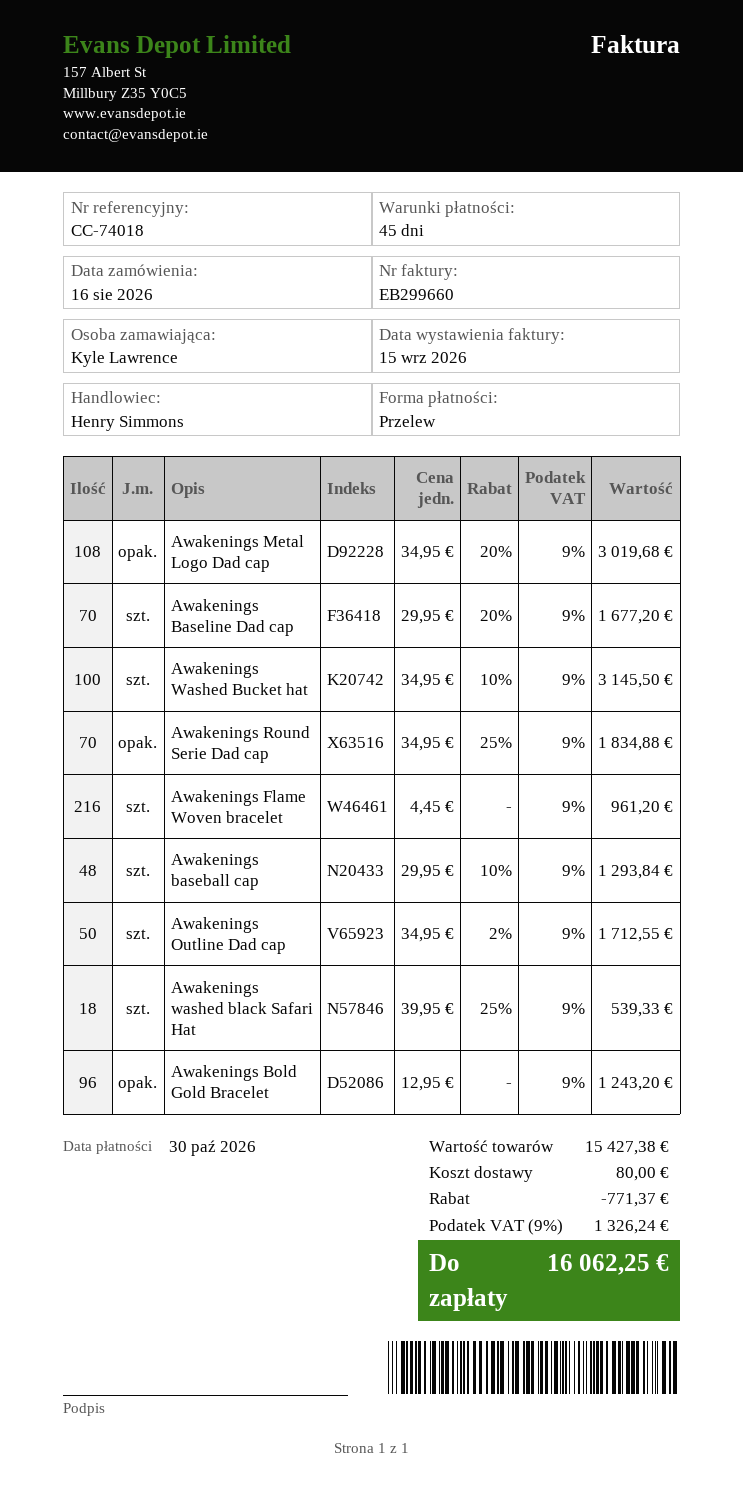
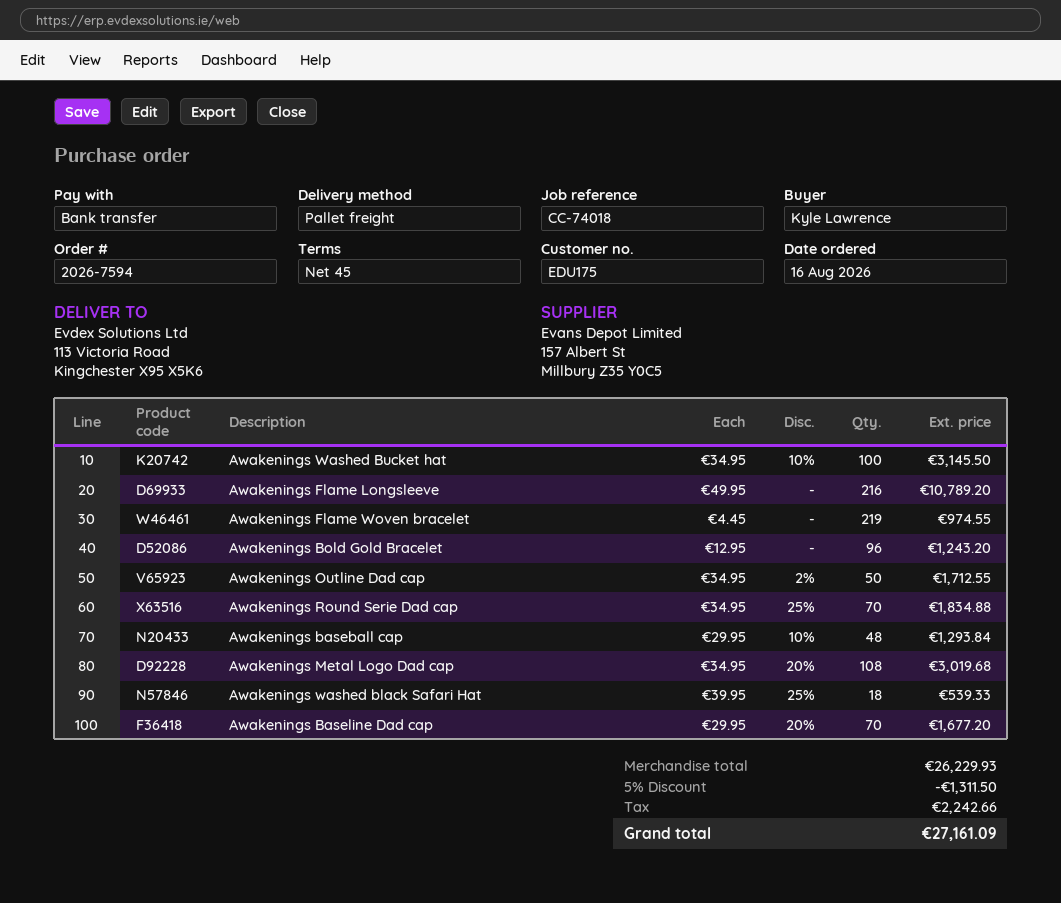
Awakenings Flame Woven bracelet: 216 x 4.45 = 961.20 -> 219 x 4.45 = 974.55
Awakenings Flame Longsleeve: none -> 216 x 49.95 = 10789.20
subtotal: 15427.38 -> 26229.93
discount: 771.37 -> 1311.50
shipping: 80.00 -> none
tax: 1326.24 -> 2242.66
total: 16062.25 -> 27161.09

